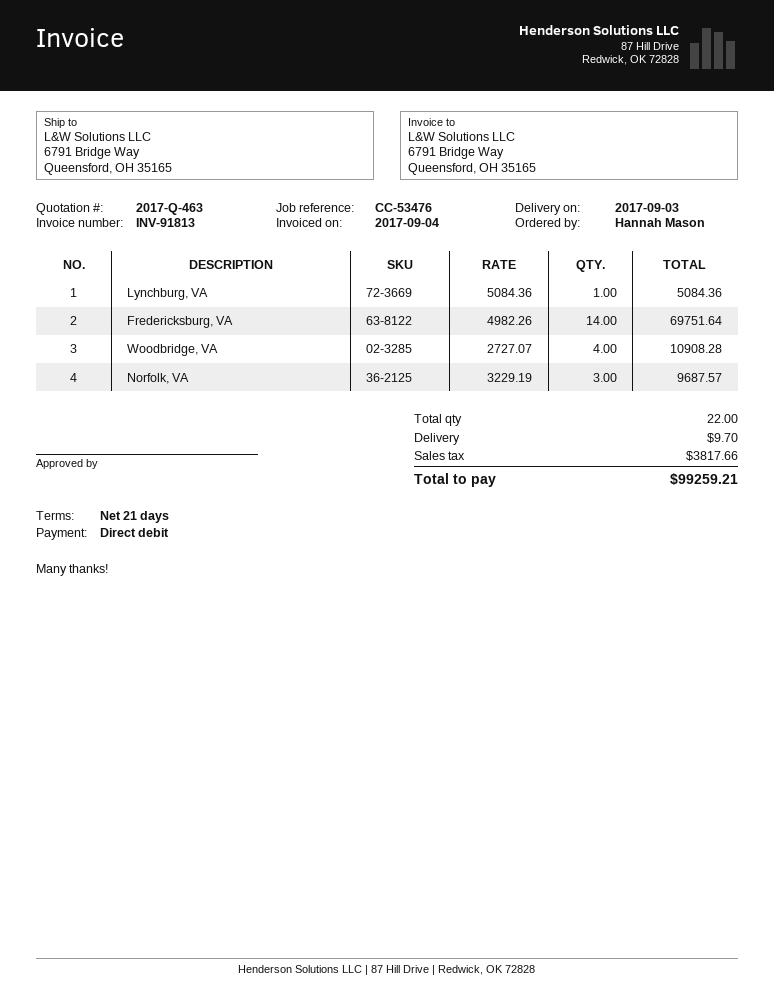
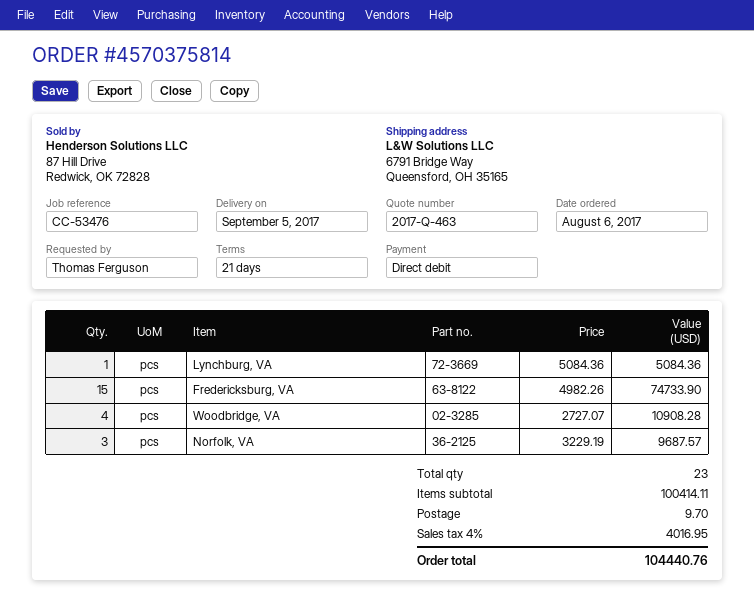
delivery date: 2017-09-03 -> 2017-09-05
ordered by: Hannah Mason -> Thomas Ferguson
Fredericksburg, VA: 14 x 4982.26 = 69751.64 -> 15 x 4982.26 = 74733.90
total quantity: 22 -> 23
tax: 3817.66 -> 4016.95
total: 99259.21 -> 104440.76

